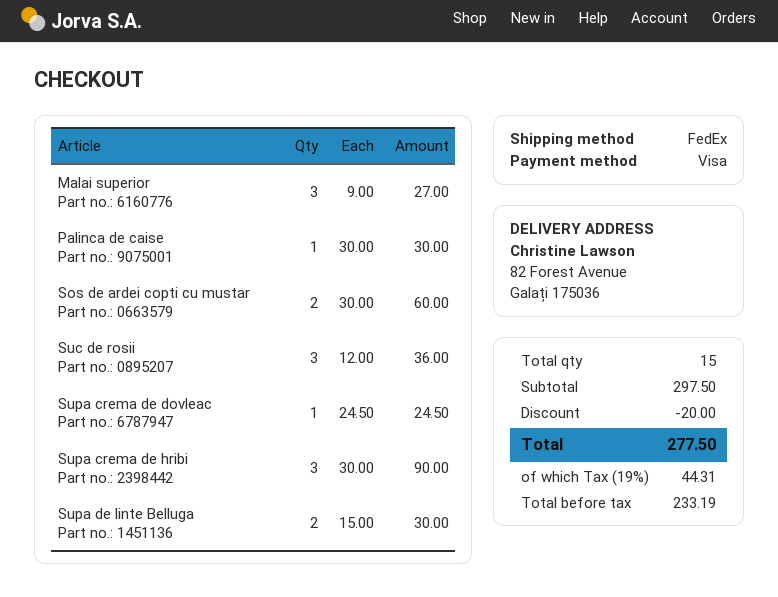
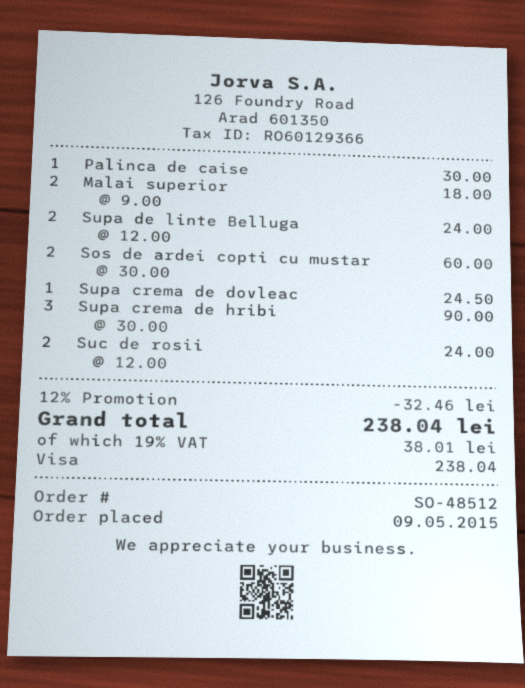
Malai superior: 3 x 9.00 = 27.00 -> 2 x 9.00 = 18.00
Suc de rosii: 3 x 12.00 = 36.00 -> 2 x 12.00 = 24.00
Supa de linte Belluga: 2 x 15.00 = 30.00 -> 2 x 12.00 = 24.00
discount: 20.00 -> 32.46
tax: 19% = 44.31 -> 19% = 38.01
total: 277.50 -> 238.04

